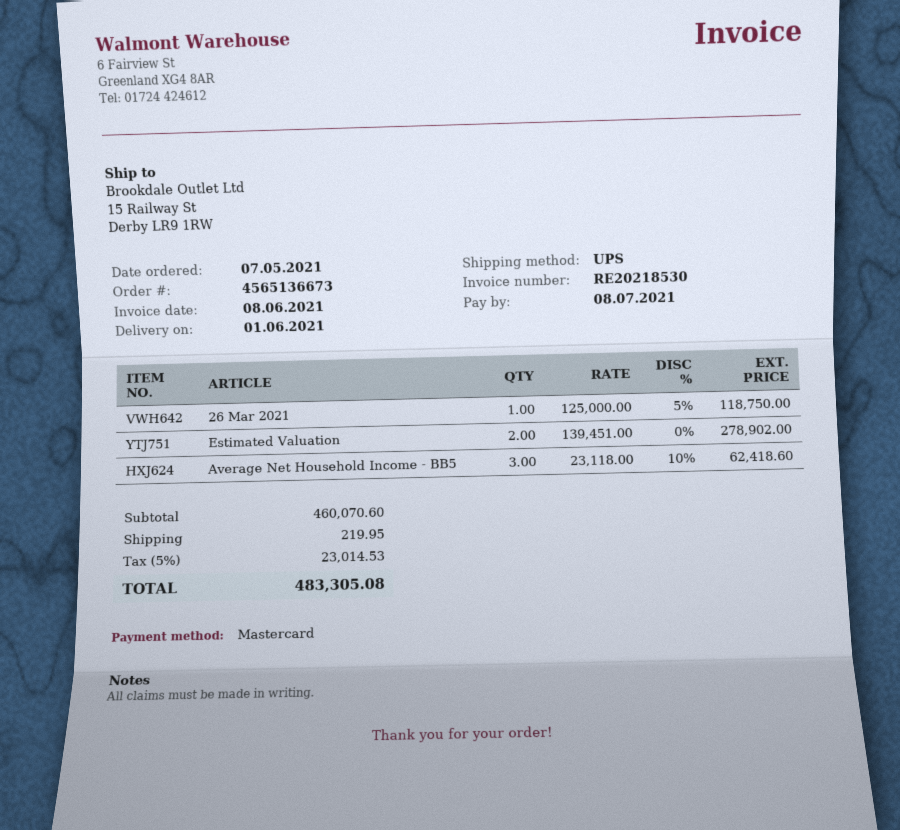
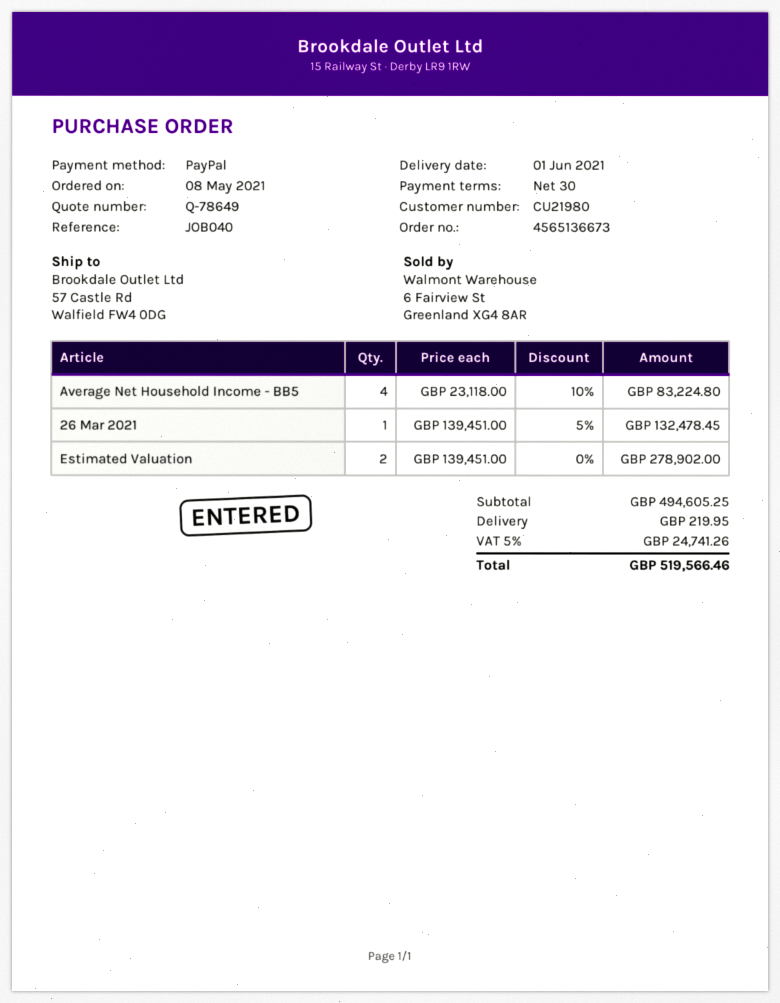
order date: 2021-05-07 -> 2021-05-08
payment method: Mastercard -> PayPal
ship to: 15 Railway St, Derby LR9 1RW -> 57 Castle Rd, Walfield FW4 0DG
26 Mar 2021: 1 x 125000.00 - 5% = 118750.00 -> 1 x 139451.00 - 5% = 132478.45
Average Net Household Income - BB5: 3 x 23118.00 - 10% = 62418.60 -> 4 x 23118.00 - 10% = 83224.80
subtotal: 460070.60 -> 494605.25
tax: 5% = 23014.53 -> 5% = 24741.26
total: 483305.08 -> 519566.46

